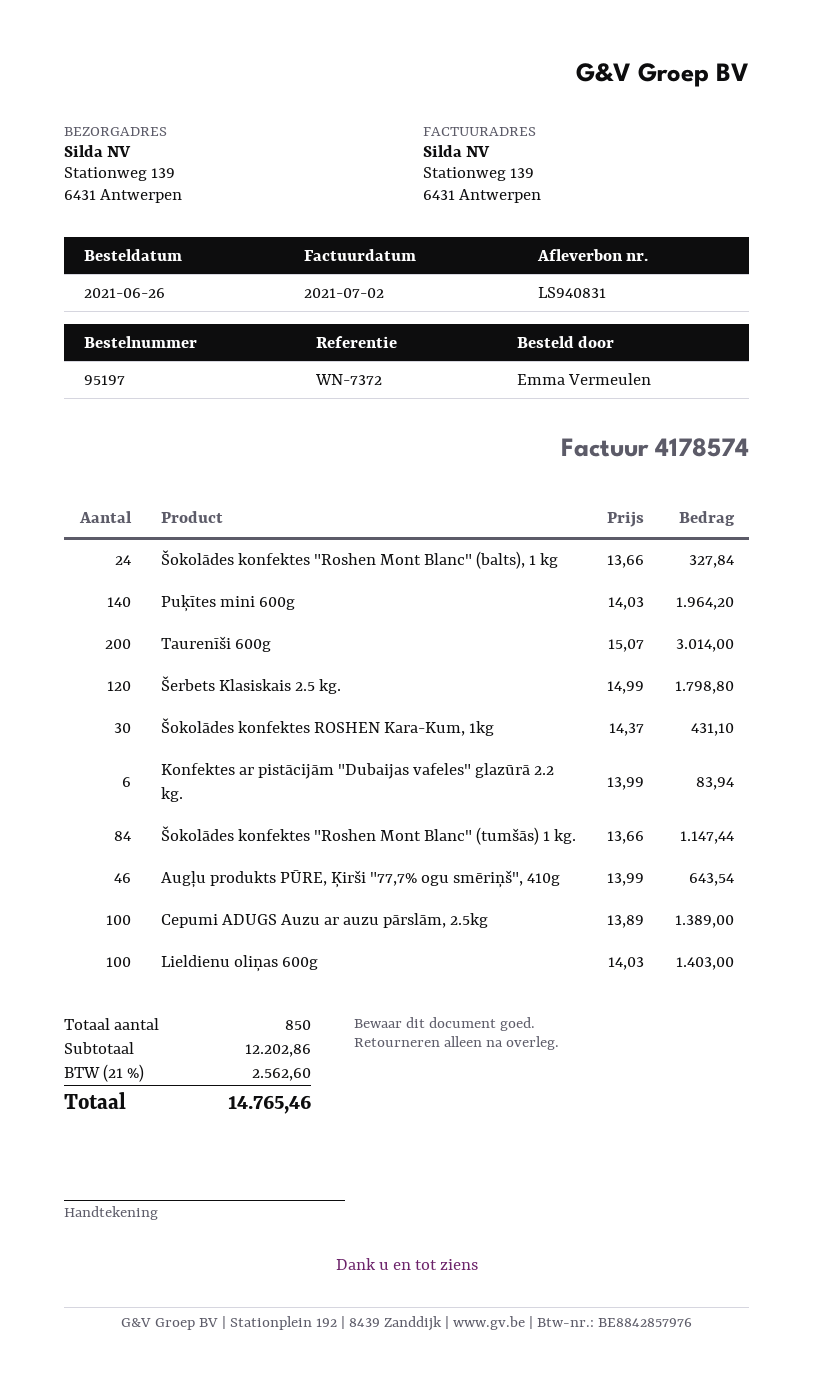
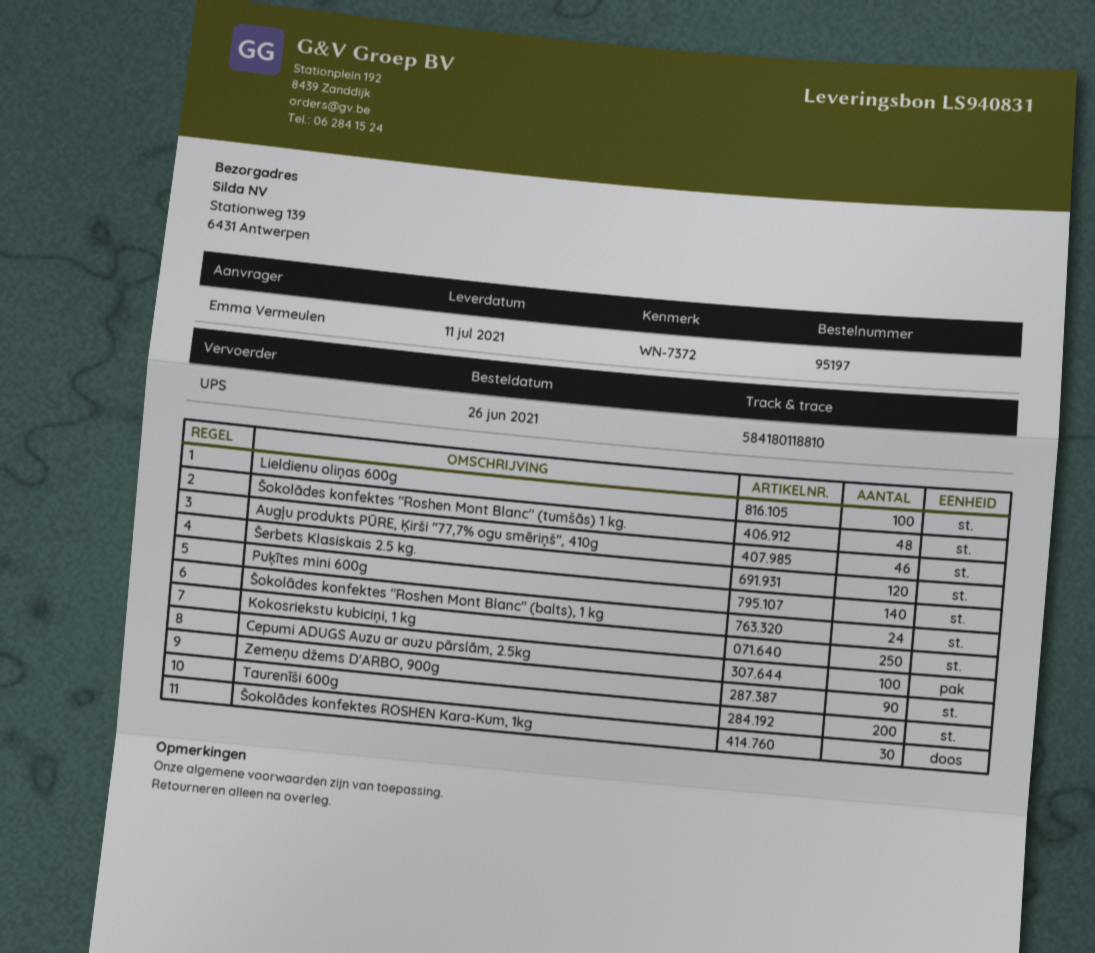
Konfektes ar pistācijām "Dubaijas vafeles" glazūrā 2.2 kg.: 6 -> none
Šokolādes konfektes "Roshen Mont Blanc" (tumšās) 1 kg.: 84 -> 48
Kokosriekstu kubiciņi, 1 kg: none -> 250
Zemeņu džems D'ARBO, 900g: none -> 90

